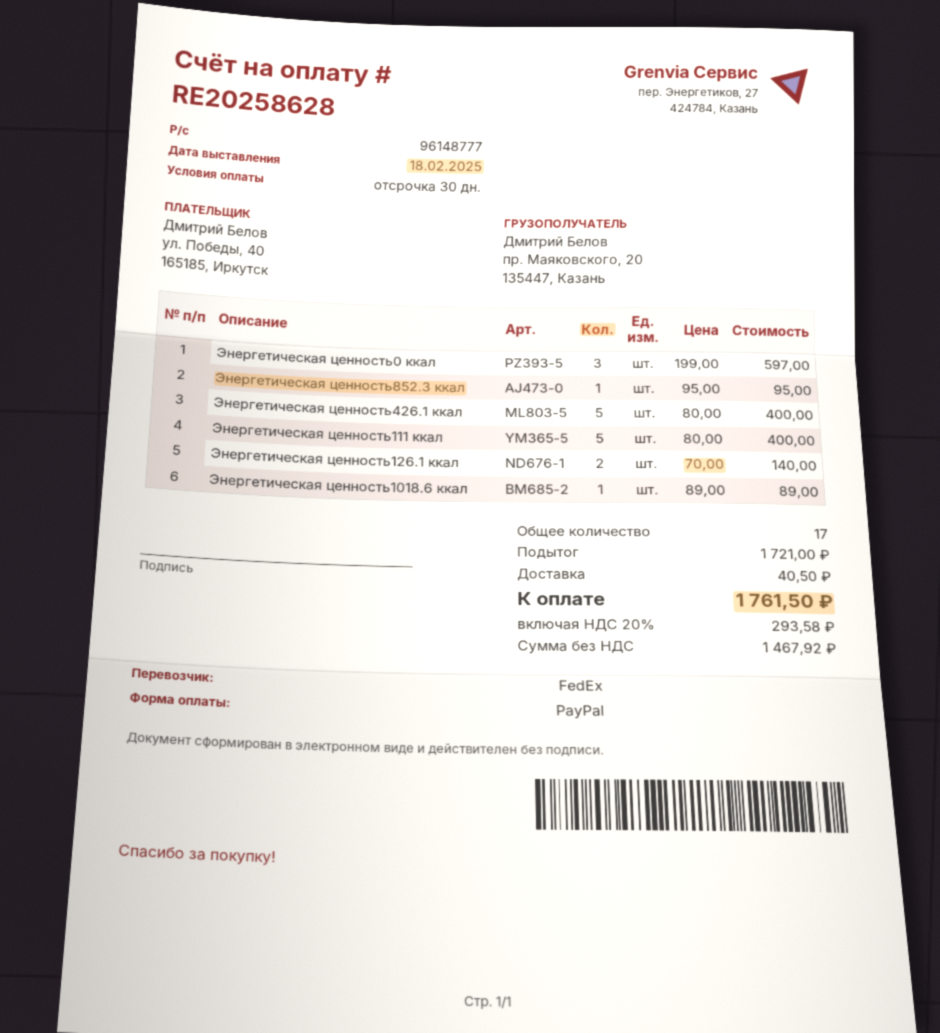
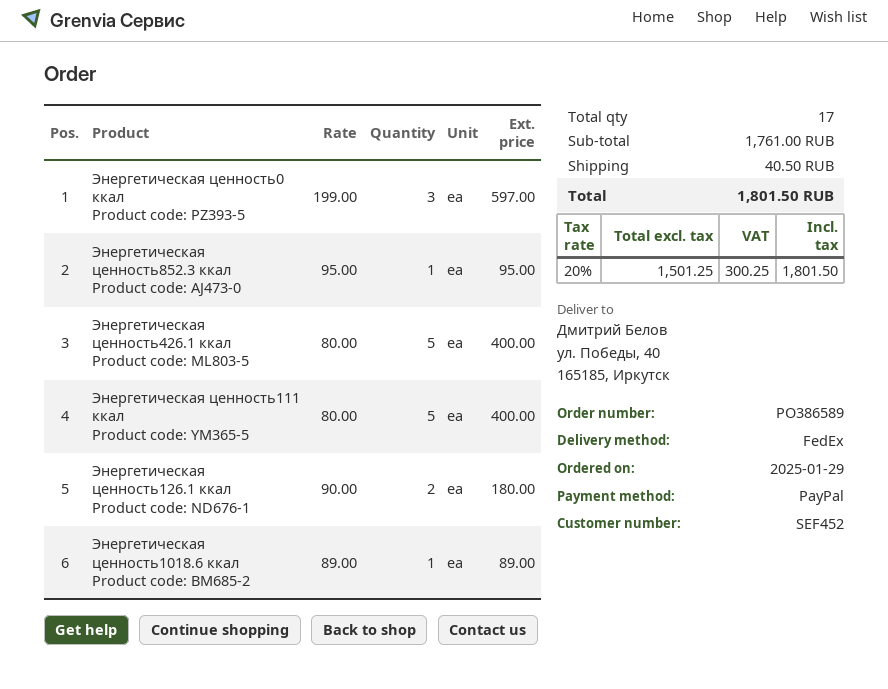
ship to: пр. Маяковского, 20, 135447, Казань -> ул. Победы, 40, 165185, Иркутск
Энергетическая ценность126.1 ккал: 2 x 70.00 = 140.00 -> 2 x 90.00 = 180.00
subtotal: 1721.00 -> 1761.00
net: 1467.92 -> 1501.25
tax: 20% = 293.58 -> 20% = 300.25
total: 1761.50 -> 1801.50

